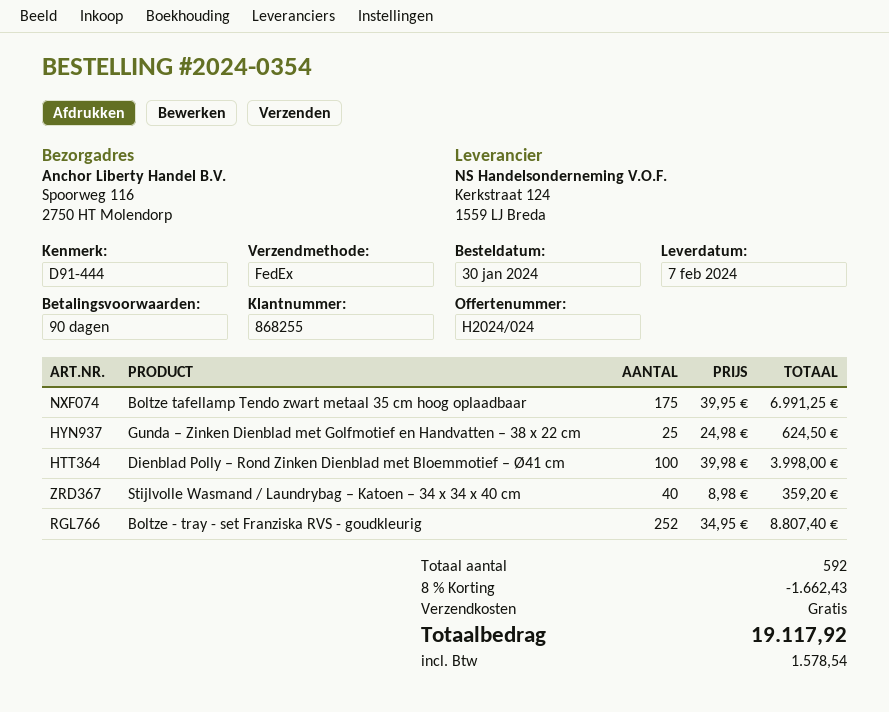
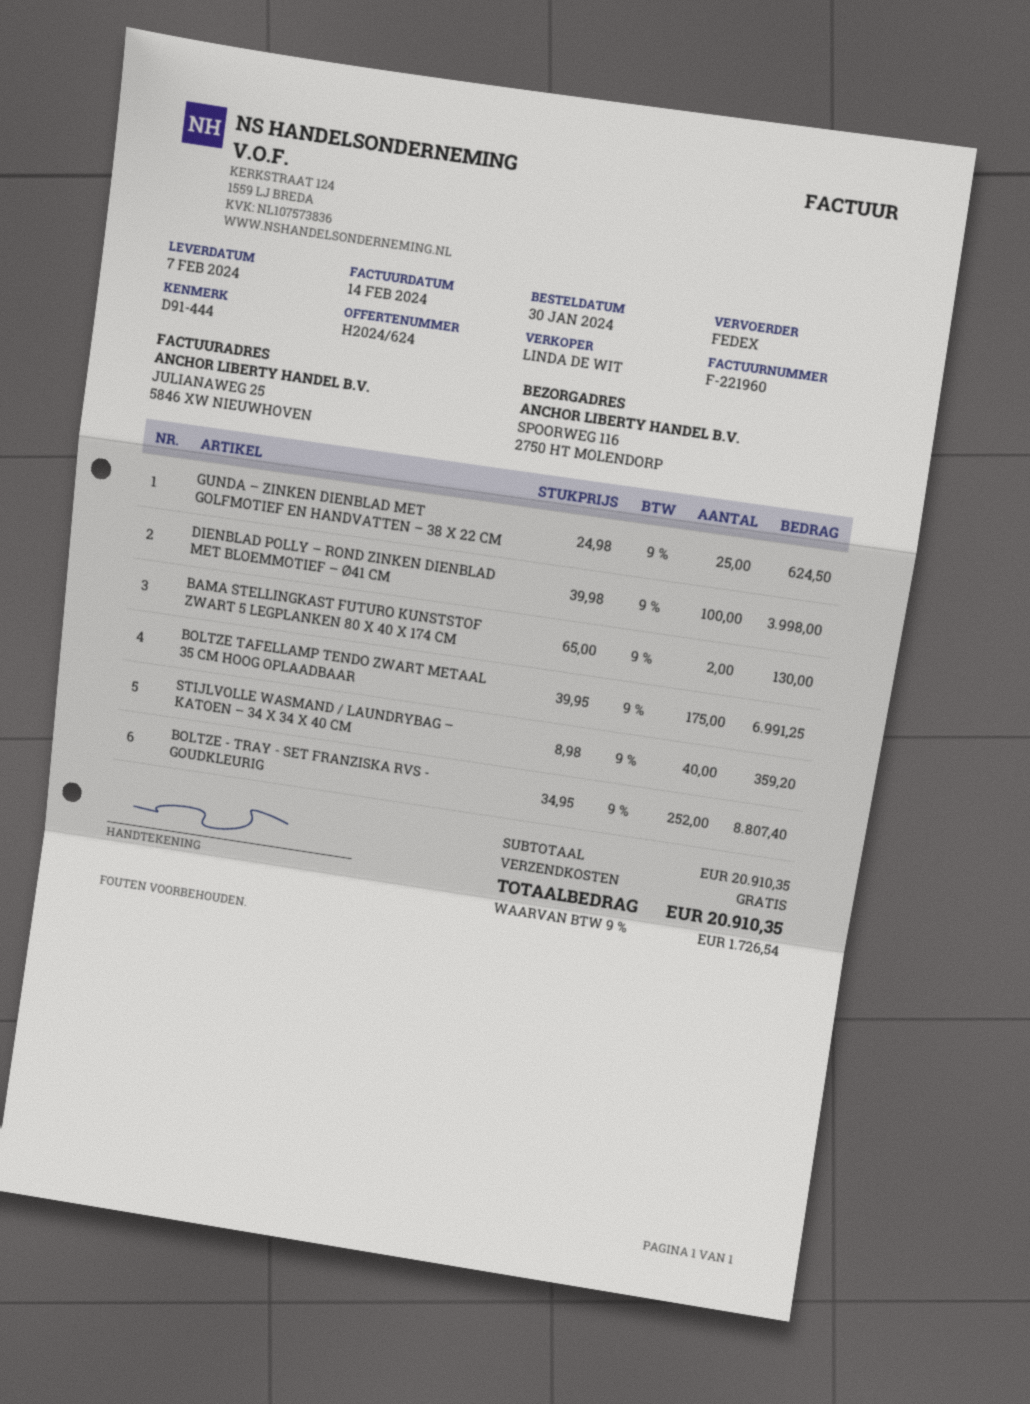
quote number: H2024/024 -> H2024/624
BAMA STELLINGKAST FUTURO KUNSTSTOF ZWART 5 LEGPLANKEN 80 X 40 X 174 CM: none -> 2 x 65.00 = 130.00
discount: 8% = 1662.43 -> none
tax: 1578.54 -> 1726.54
total: 19117.92 -> 20910.35

